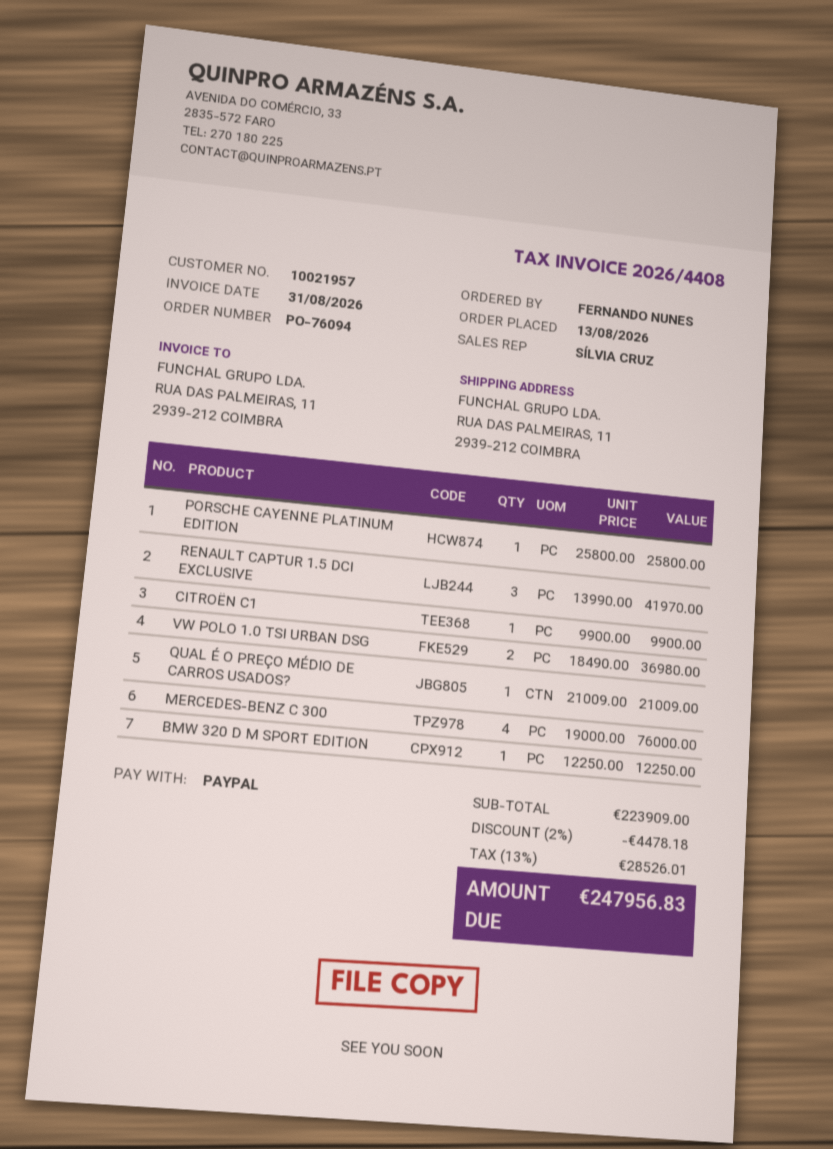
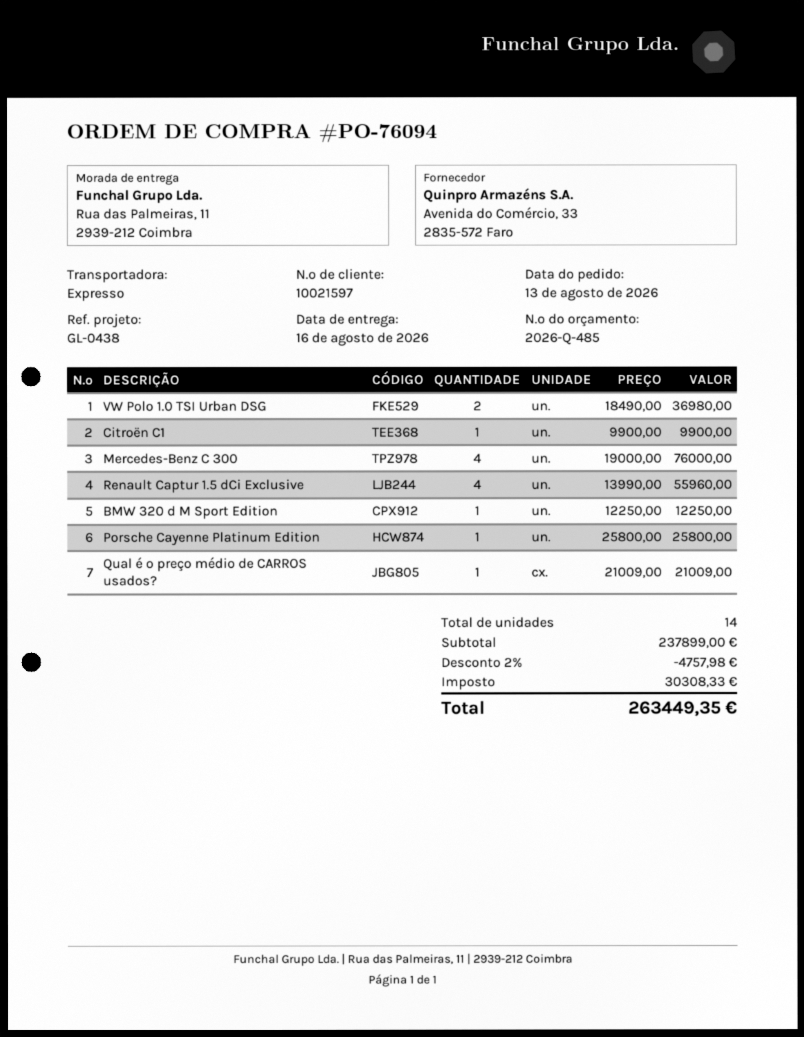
customer number: 10021957 -> 10021597
RENAULT CAPTUR 1.5 DCI EXCLUSIVE: 3 x 13990.00 = 41970.00 -> 4 x 13990.00 = 55960.00
subtotal: 223909.00 -> 237899.00
discount: 2% = 4478.18 -> 2% = 4757.98
tax: 28526.01 -> 30308.33
total: 247956.83 -> 263449.35

